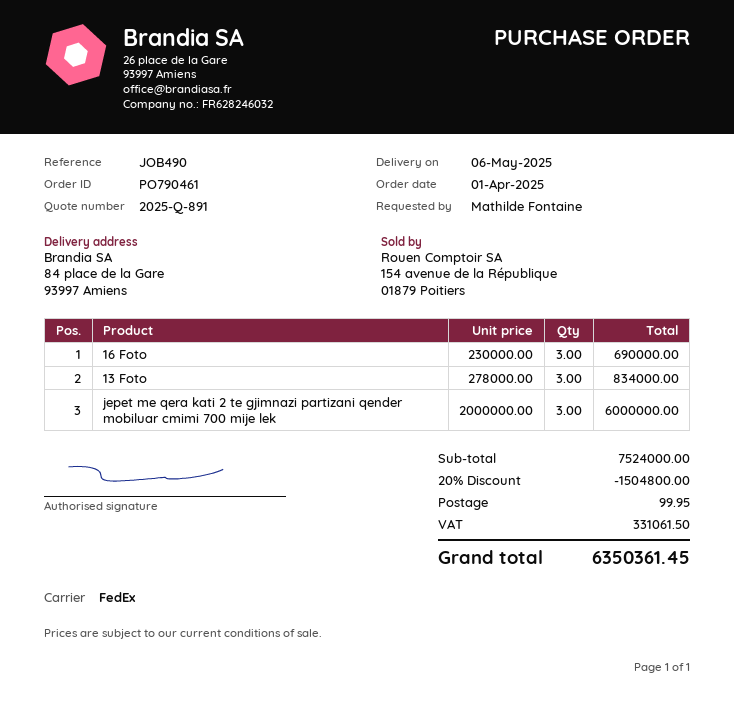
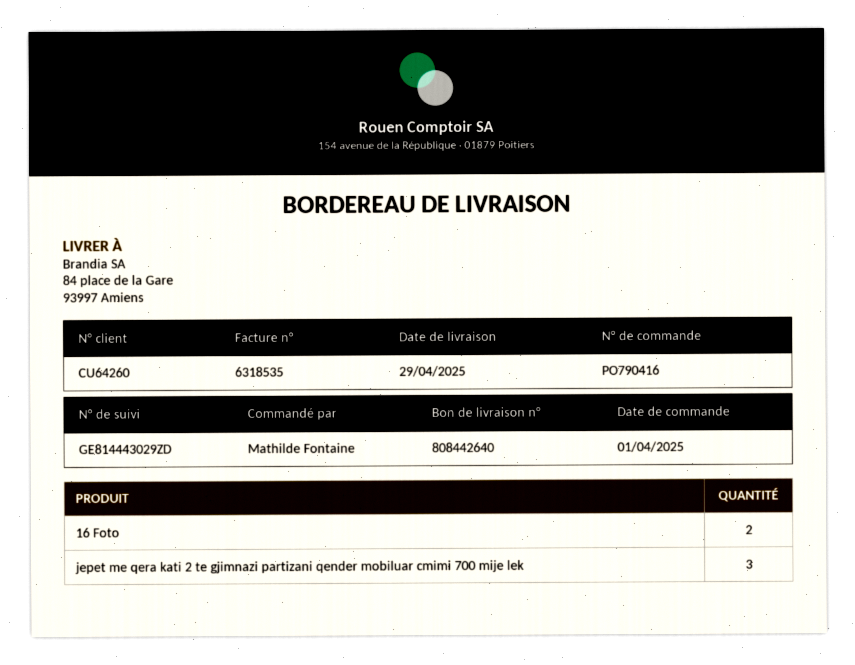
order number: PO790461 -> PO790416
delivery date: 2025-05-06 -> 2025-04-29
16 Foto: 3 -> 2
13 Foto: 3 -> none

